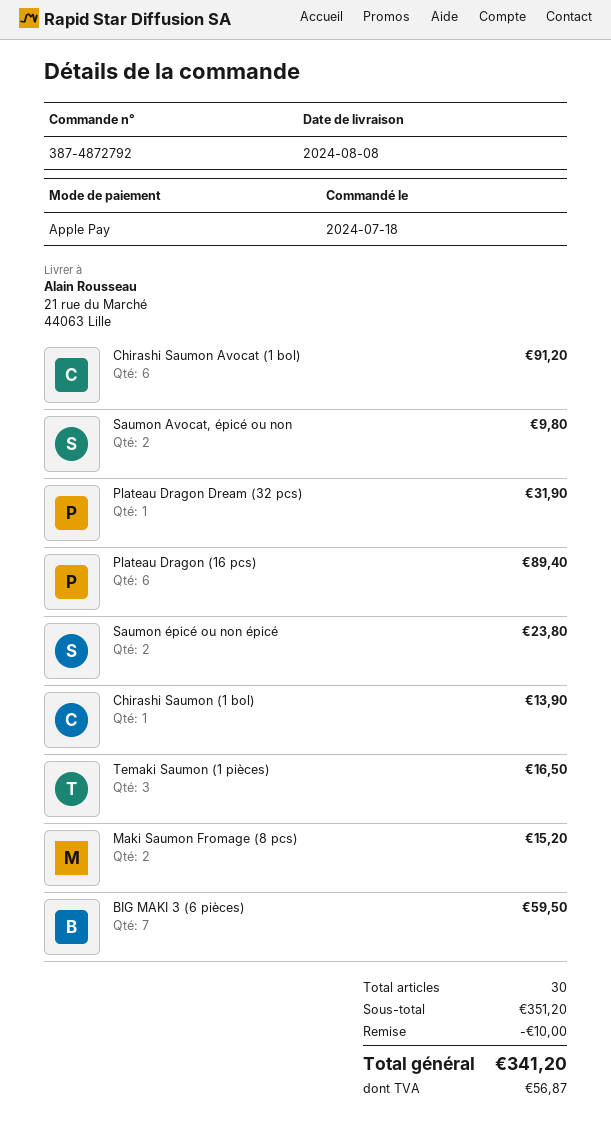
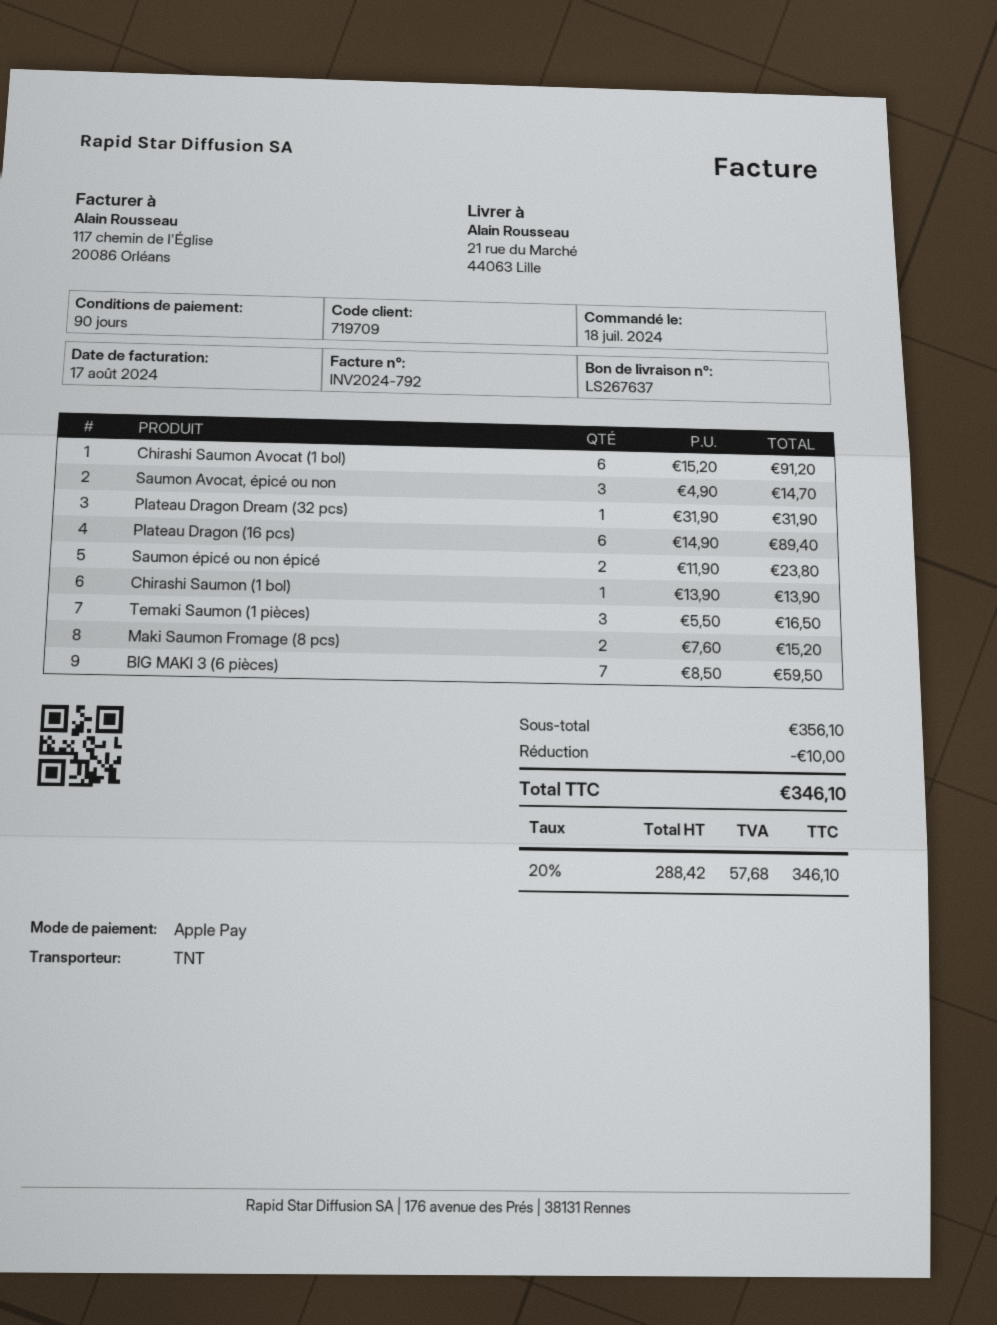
Saumon Avocat, épicé ou non: 2 for 9.80 -> 3 for 14.70
subtotal: 351.20 -> 356.10
tax: 56.87 -> 57.68
total: 341.20 -> 346.10

